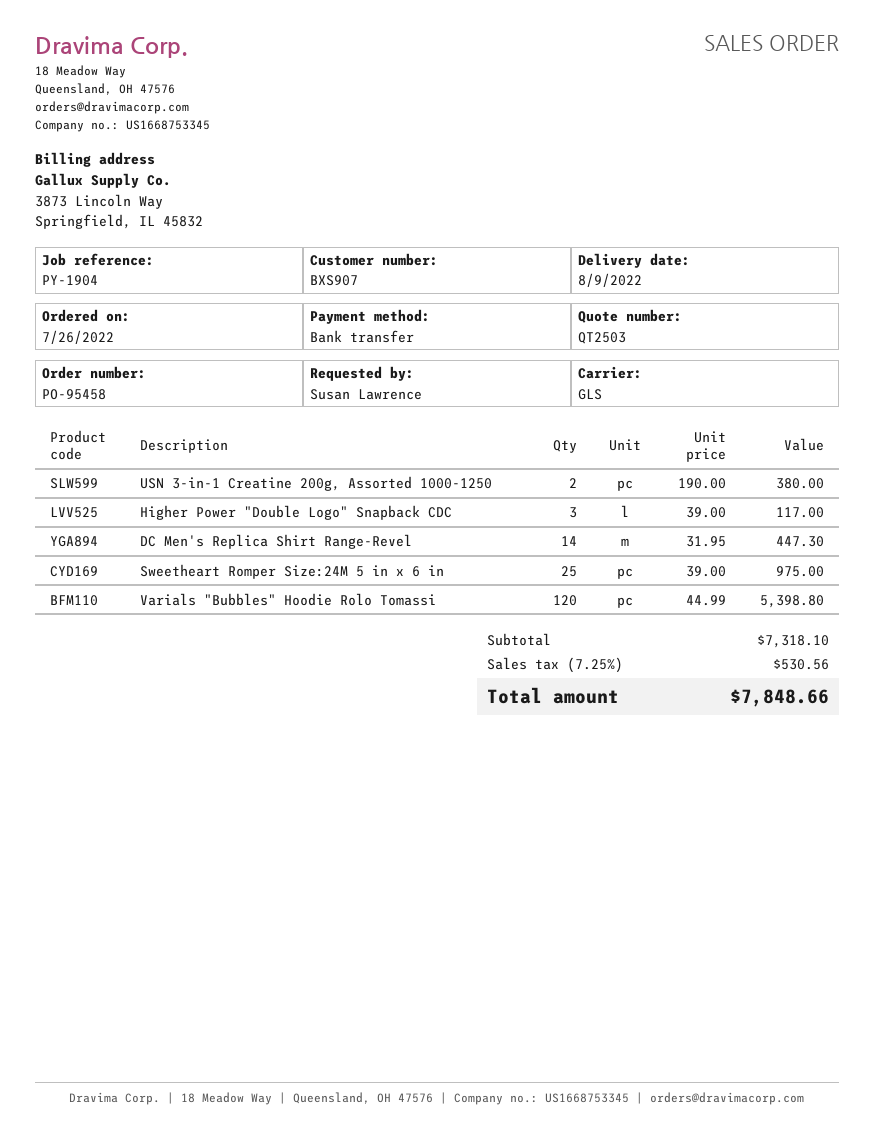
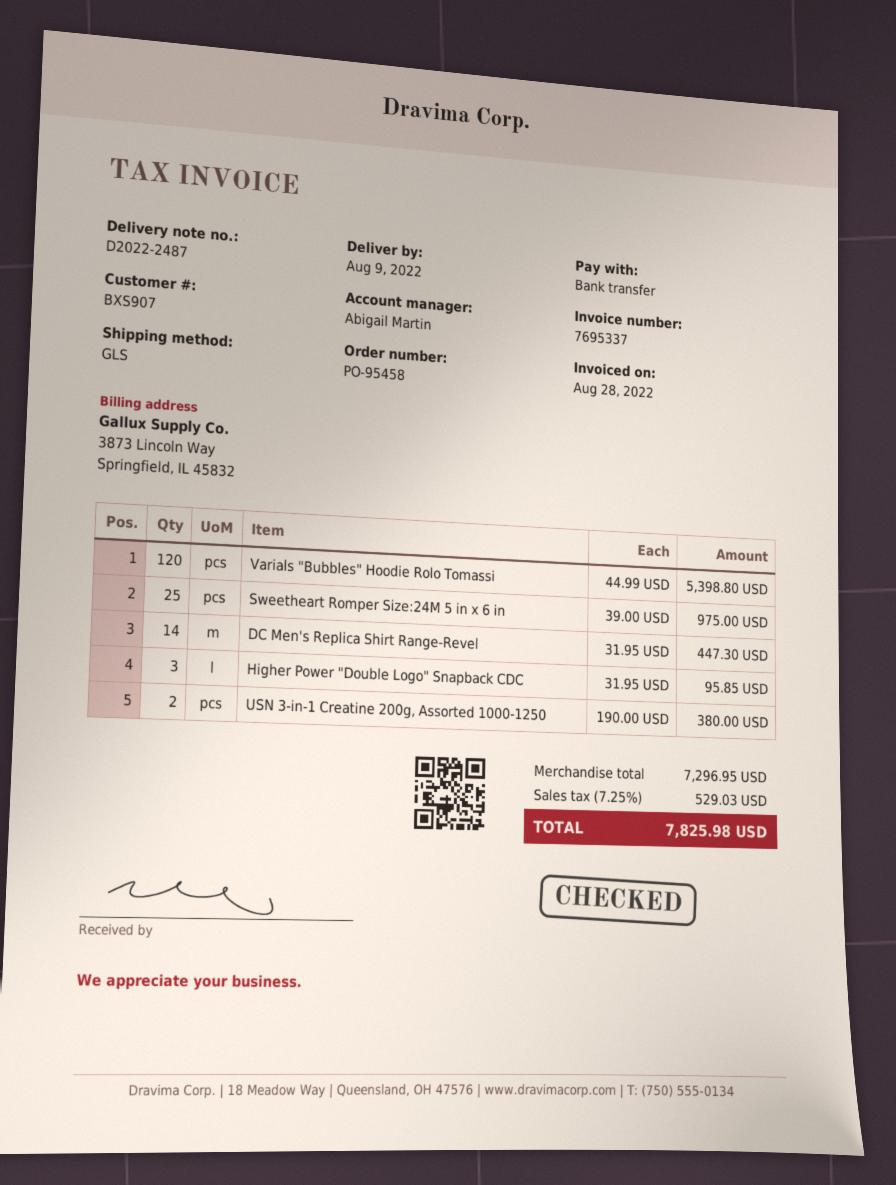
Higher Power "Double Logo" Snapback CDC: 3 x 39.00 = 117.00 -> 3 x 31.95 = 95.85
subtotal: 7318.10 -> 7296.95
tax: 7.25% = 530.56 -> 7.25% = 529.03
total: 7848.66 -> 7825.98

